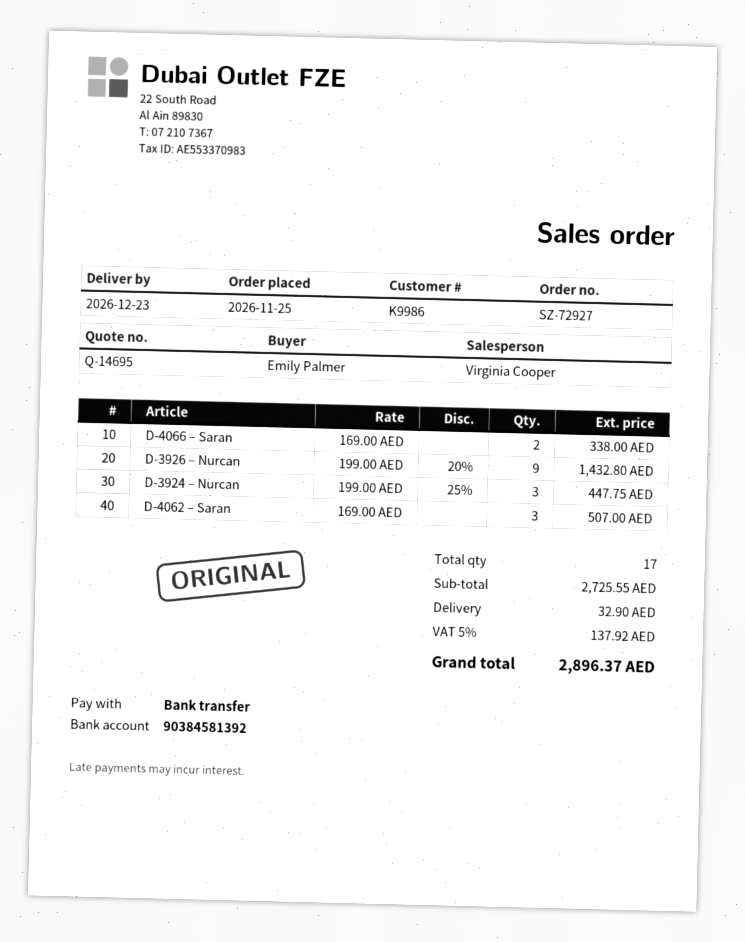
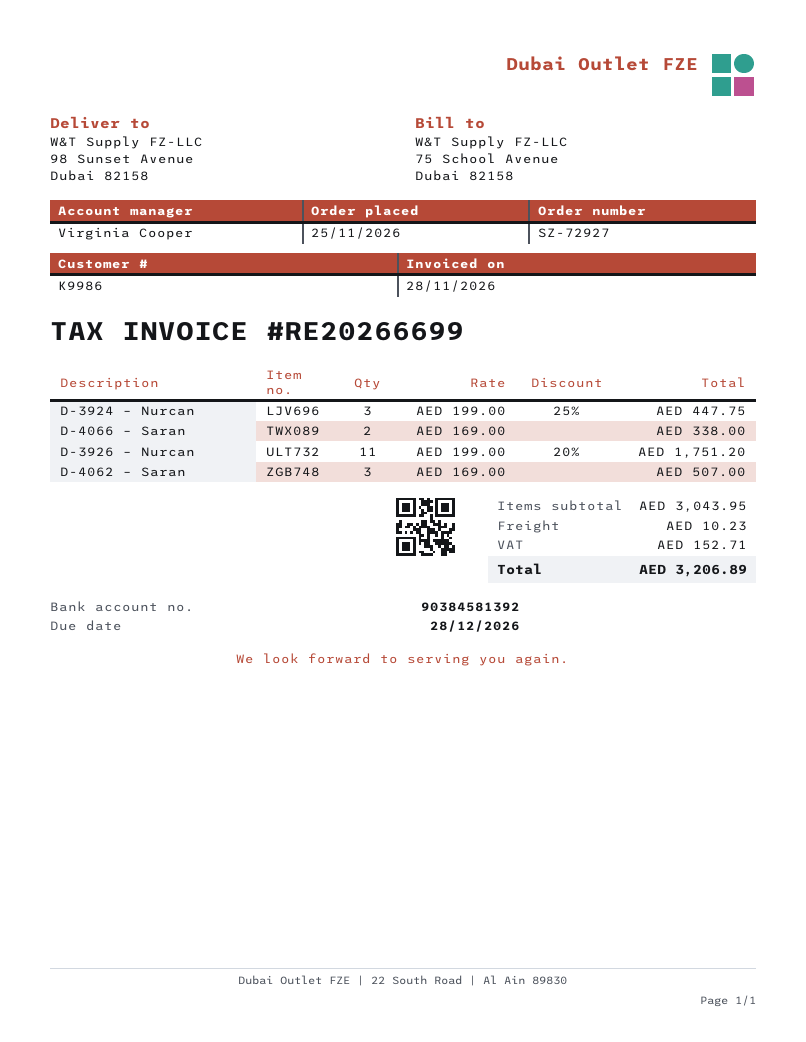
D-3926 – Nurcan: 9 x 199.00 - 20% = 1432.80 -> 11 x 199.00 - 20% = 1751.20
subtotal: 2725.55 -> 3043.95
shipping: 32.90 -> 10.23
tax: 137.92 -> 152.71
total: 2896.37 -> 3206.89

